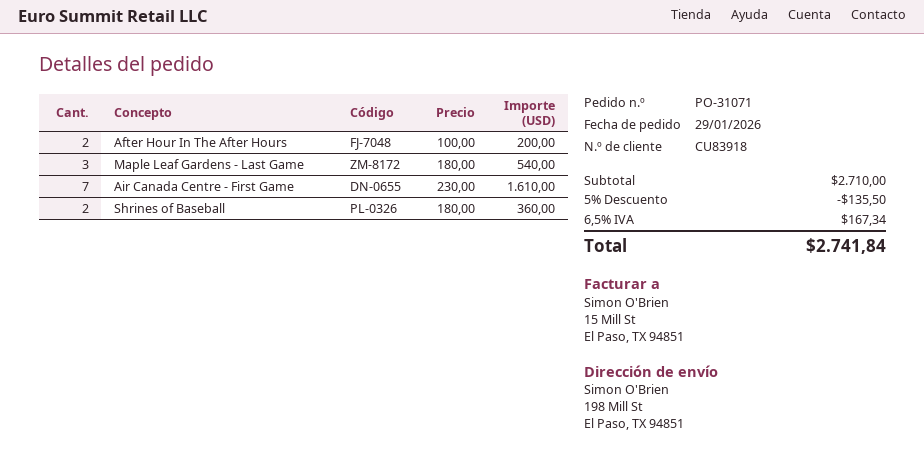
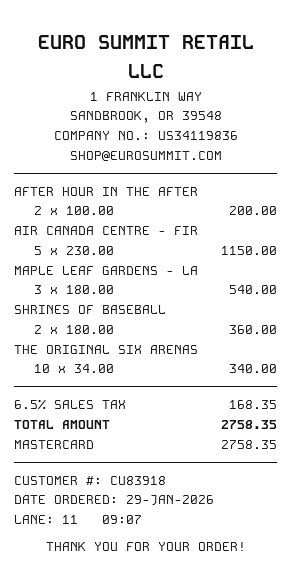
Air Canada Centre - First Game: 7 x 230.00 = 1610.00 -> 5 x 230.00 = 1150.00
THE ORIGINAL SIX ARENAS: none -> 10 x 34.00 = 340.00
discount: 5% = 135.50 -> none
tax: 6.5% = 167.34 -> 6.5% = 168.35
total: 2741.84 -> 2758.35

